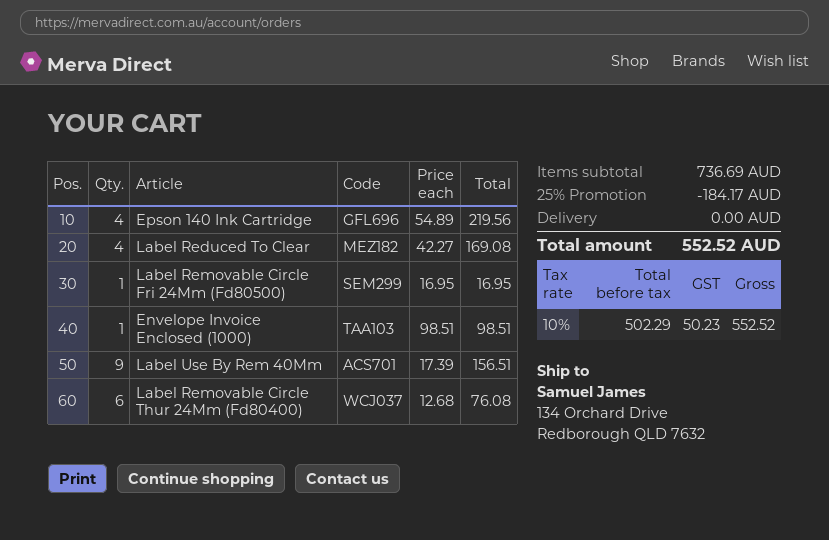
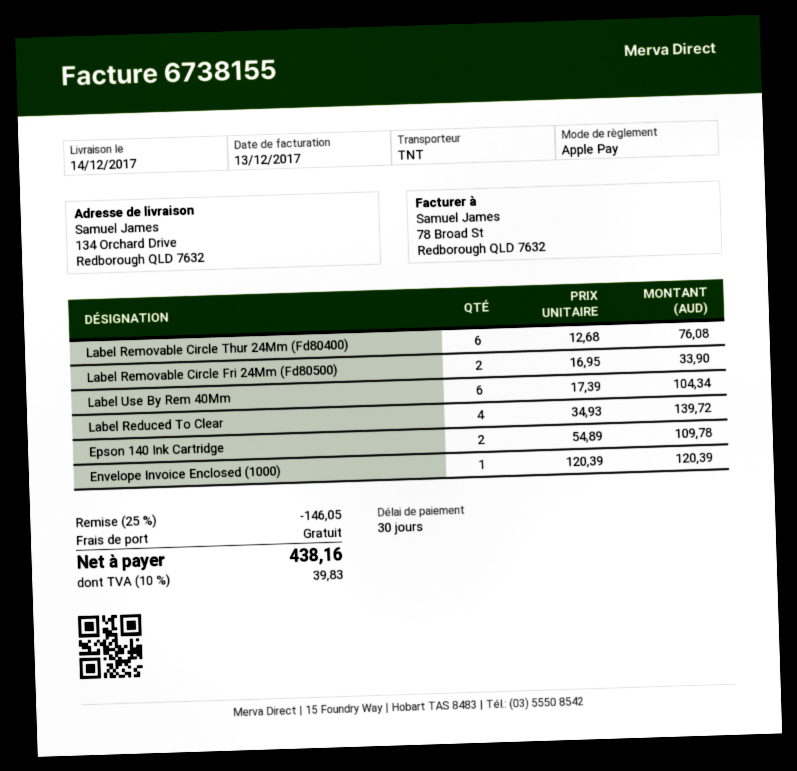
Epson 140 Ink Cartridge: 4 x 54.89 = 219.56 -> 2 x 54.89 = 109.78
Label Reduced To Clear: 4 x 42.27 = 169.08 -> 4 x 34.93 = 139.72
Label Removable Circle Fri 24Mm (Fd80500): 1 x 16.95 = 16.95 -> 2 x 16.95 = 33.90
Envelope Invoice Enclosed (1000): 1 x 98.51 = 98.51 -> 1 x 120.39 = 120.39
Label Use By Rem 40Mm: 9 x 17.39 = 156.51 -> 6 x 17.39 = 104.34
discount: 25% = 184.17 -> 25% = 146.05
tax: 10% = 50.23 -> 10% = 39.83
total: 552.52 -> 438.16

